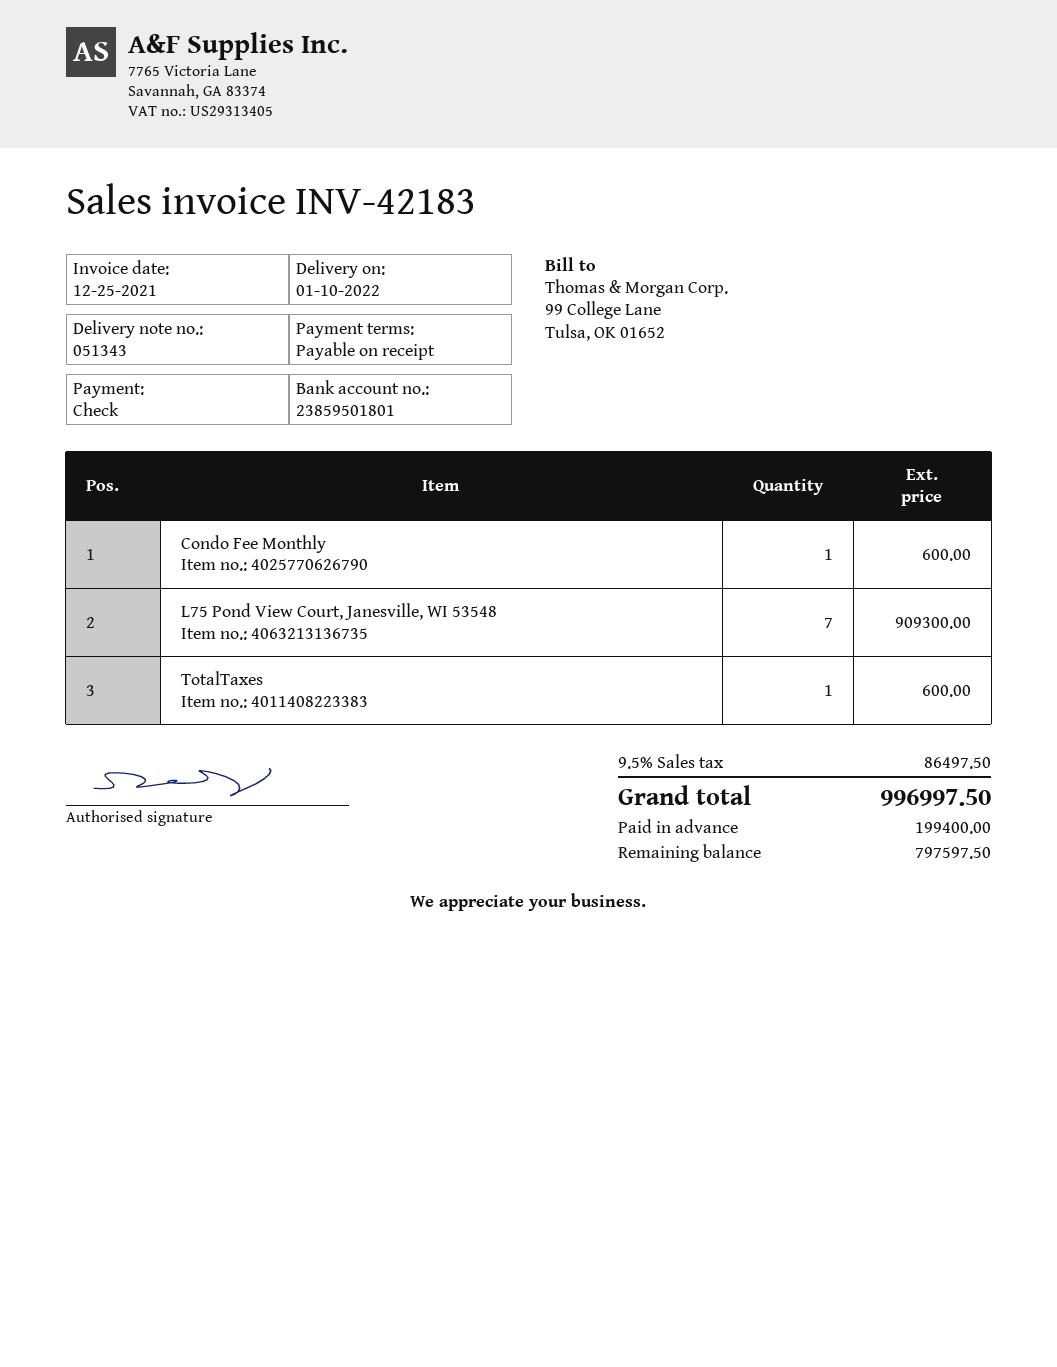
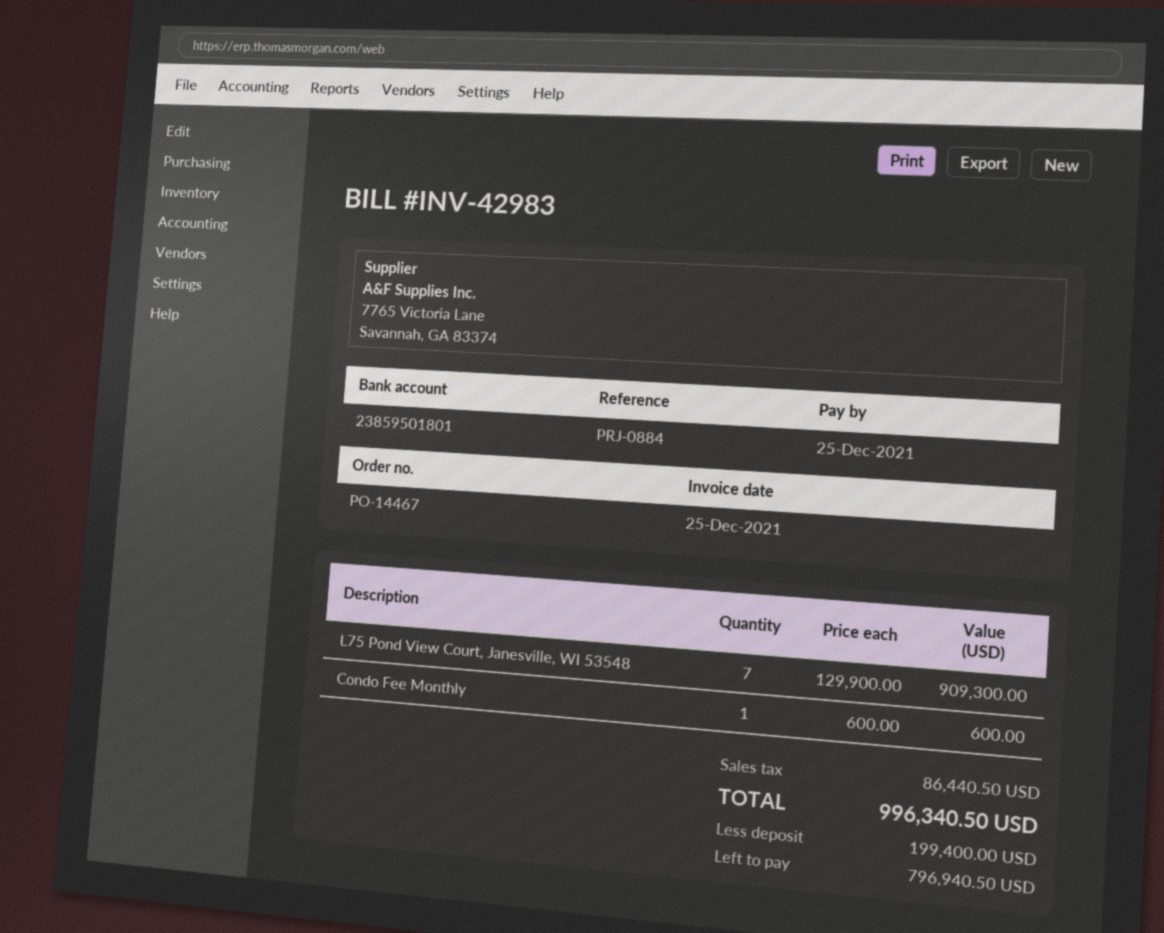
invoice number: INV-42183 -> INV-42983
TotalTaxes: 1 for 600.00 -> none
tax: 86497.50 -> 86440.50
total: 996997.50 -> 996340.50
balance: 797597.50 -> 796940.50

